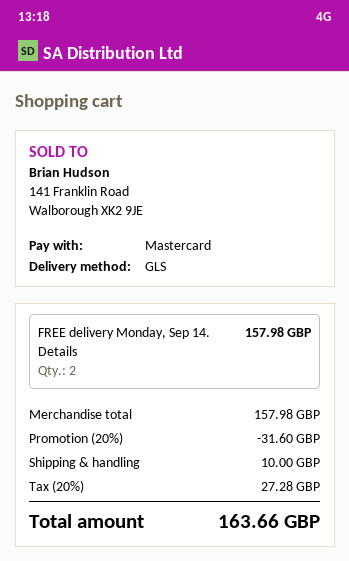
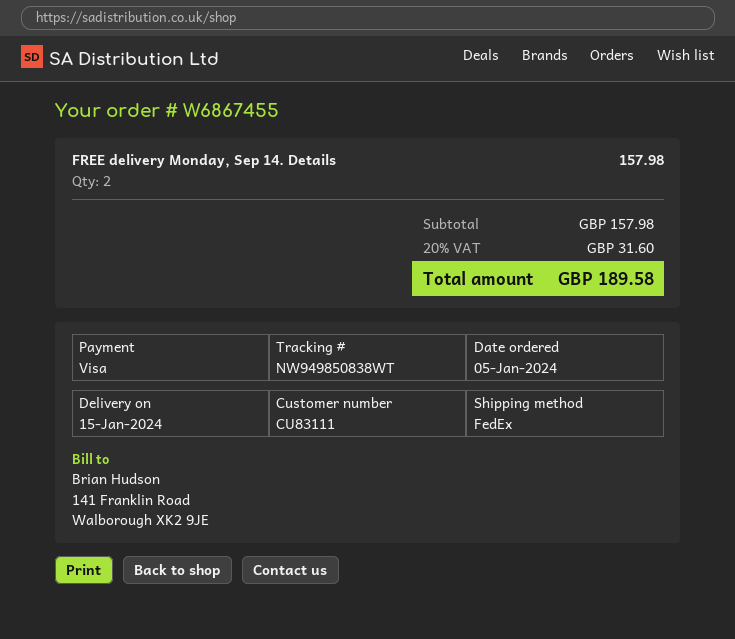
payment method: Mastercard -> Visa
shipping method: GLS -> FedEx
discount: 20% = 31.60 -> none
shipping: 10.00 -> none
tax: 20% = 27.28 -> 20% = 31.60
total: 163.66 -> 189.58

